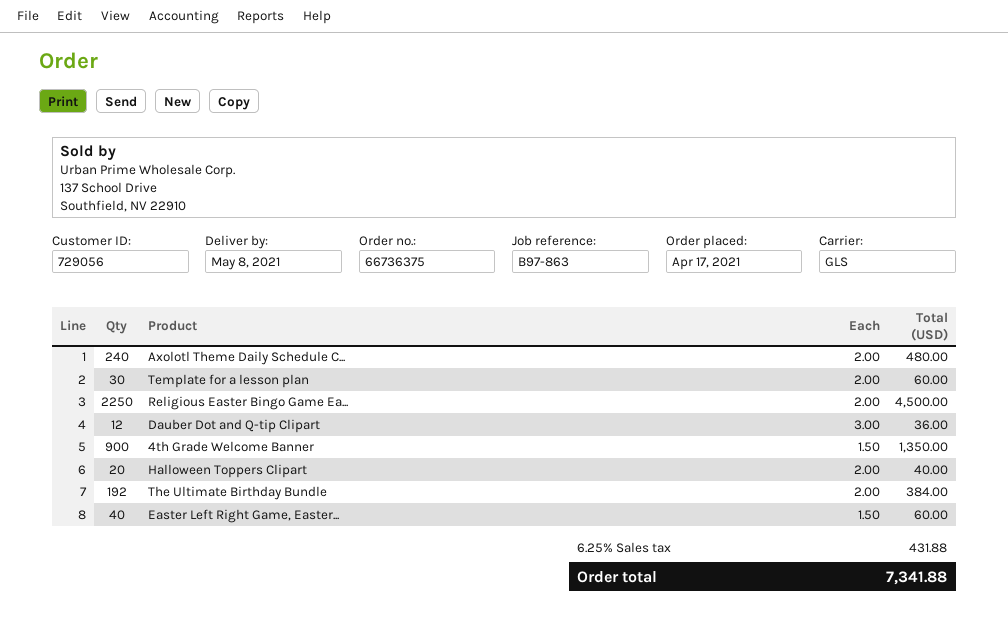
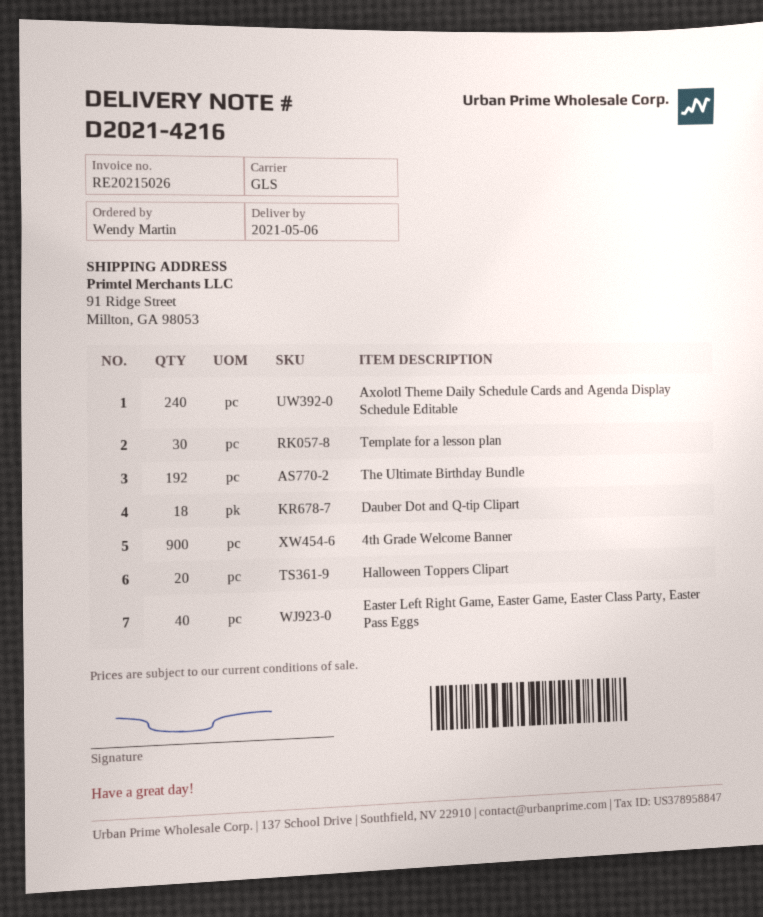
delivery date: 2021-05-08 -> 2021-05-06
Religious Easter Bingo Game Ea...: 2250 -> none
Dauber Dot and Q-tip Clipart: 12 -> 18

